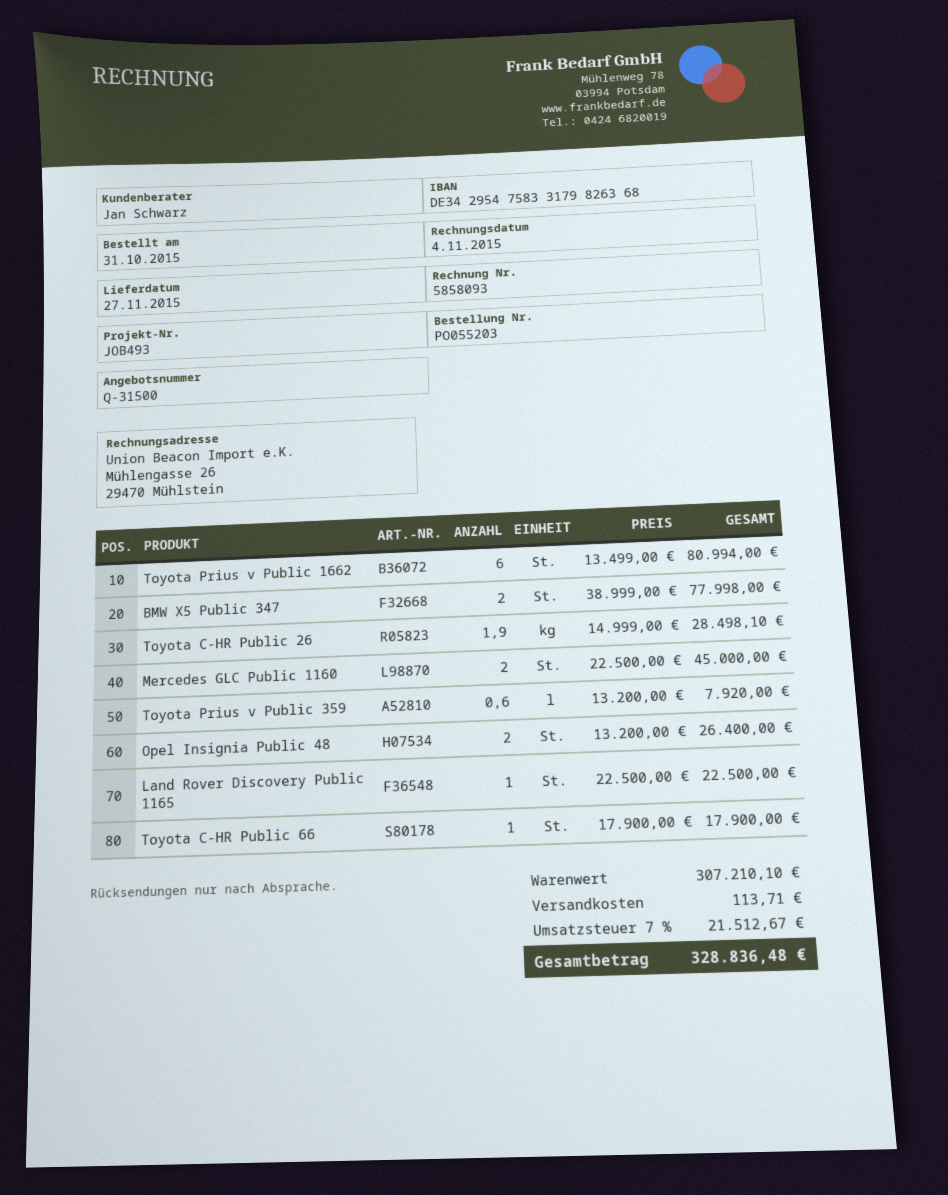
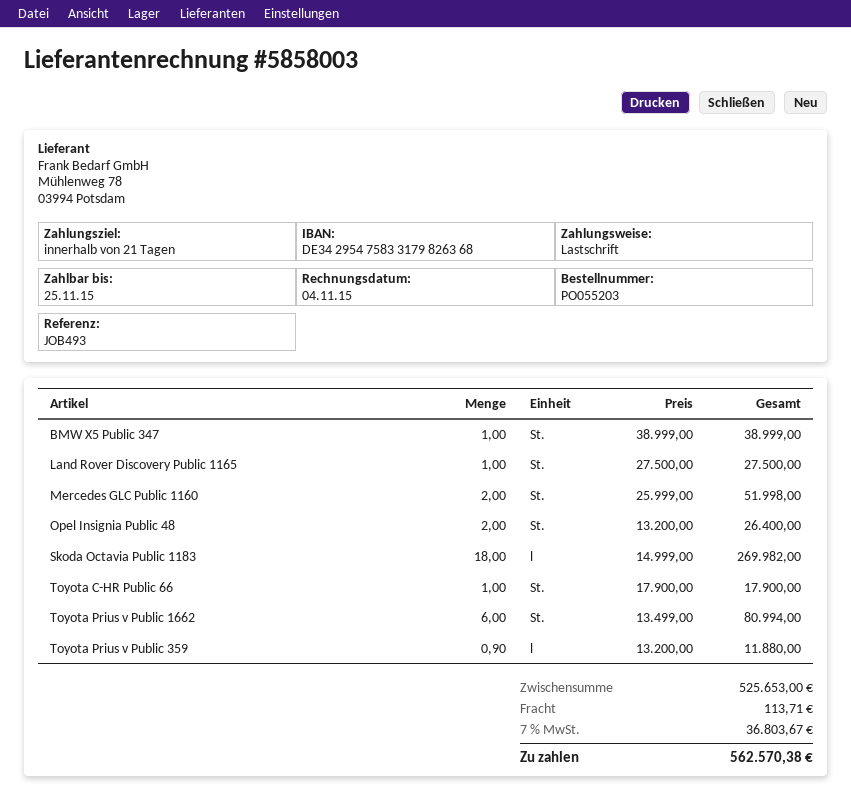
invoice number: 5858093 -> 5858003
BMW X5 Public 347: 2 x 38999.00 = 77998.00 -> 1 x 38999.00 = 38999.00
Toyota C-HR Public 26: 1.9 x 14999.00 = 28498.10 -> none
Mercedes GLC Public 1160: 2 x 22500.00 = 45000.00 -> 2 x 25999.00 = 51998.00
Toyota Prius v Public 359: 0.6 x 13200.00 = 7920.00 -> 0.9 x 13200.00 = 11880.00
Land Rover Discovery Public 1165: 1 x 22500.00 = 22500.00 -> 1 x 27500.00 = 27500.00
Skoda Octavia Public 1183: none -> 18 x 14999.00 = 269982.00
subtotal: 307210.10 -> 525653.00
tax: 7% = 21512.67 -> 7% = 36803.67
total: 328836.48 -> 562570.38

